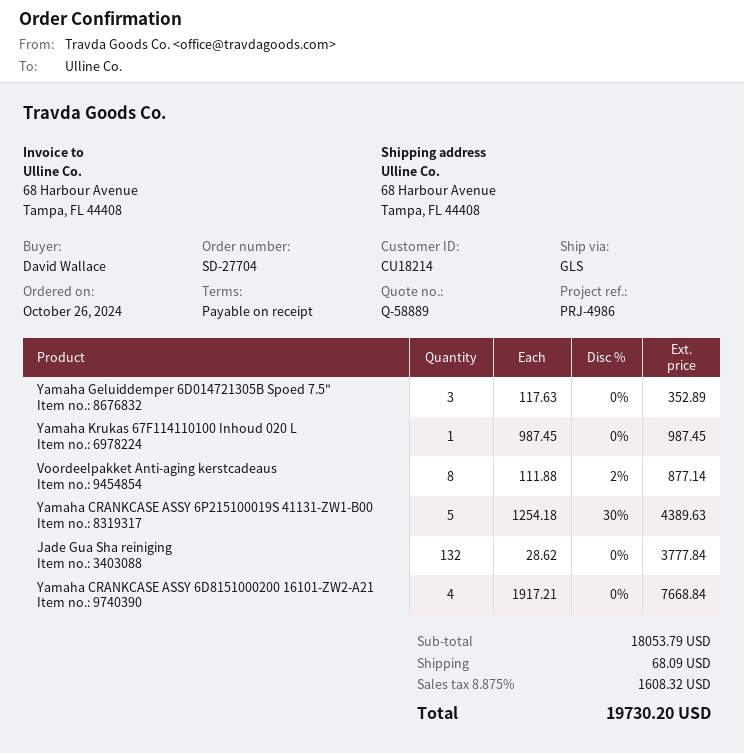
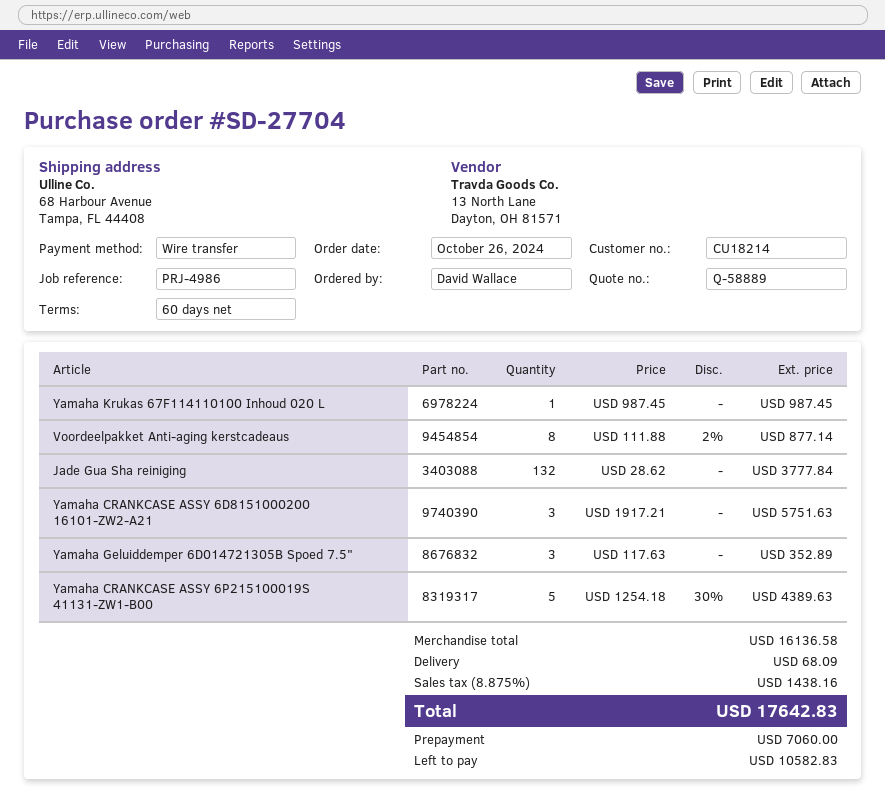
payment terms: on receipt -> 60 days
Yamaha CRANKCASE ASSY 6D8151000200 16101-ZW2-A21: 4 x 1917.21 = 7668.84 -> 3 x 1917.21 = 5751.63
subtotal: 18053.79 -> 16136.58
tax: 8.875% = 1608.32 -> 8.875% = 1438.16
total: 19730.20 -> 17642.83

